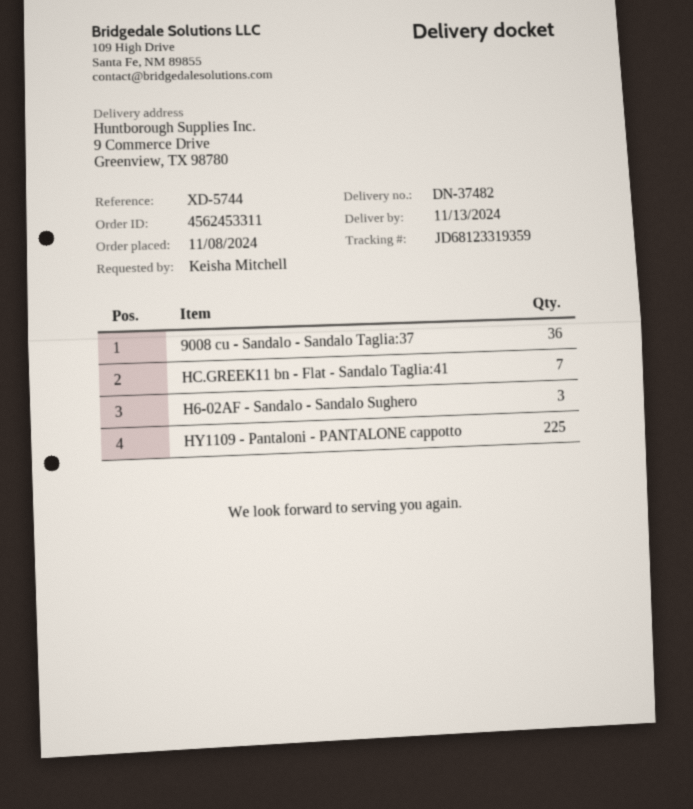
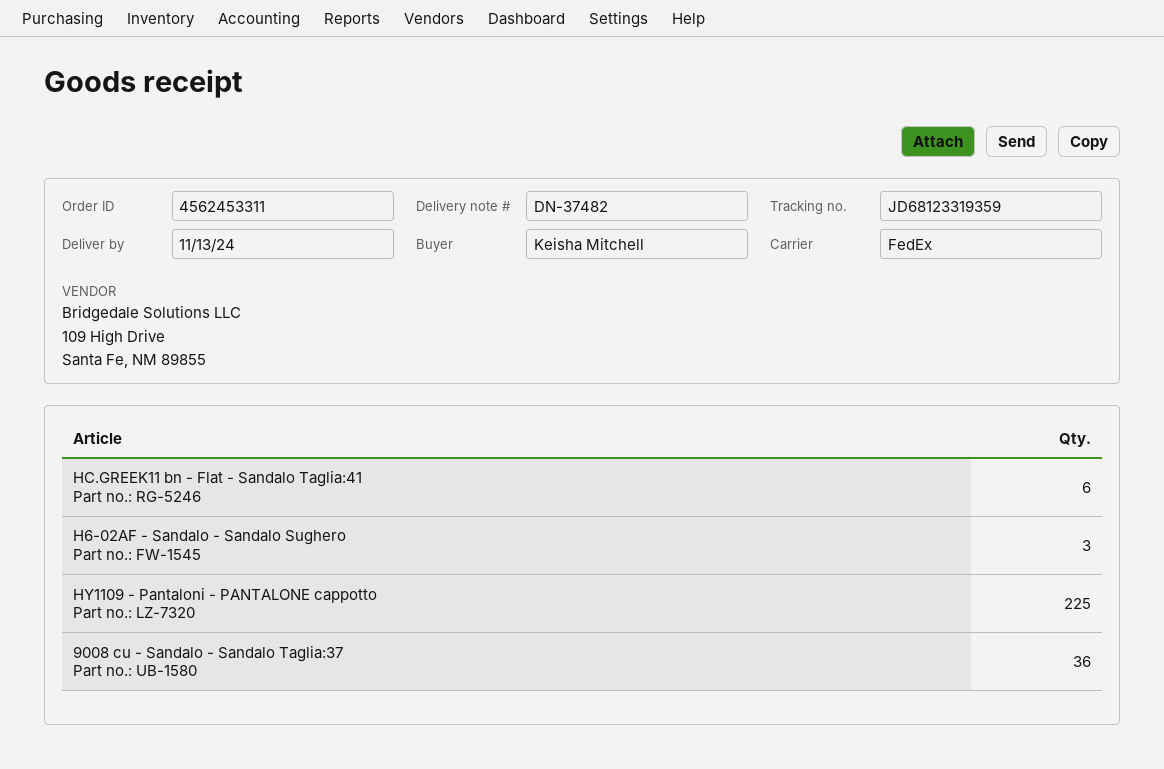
HC.GREEK11 bn - Flat - Sandalo Taglia:41: 7 -> 6

